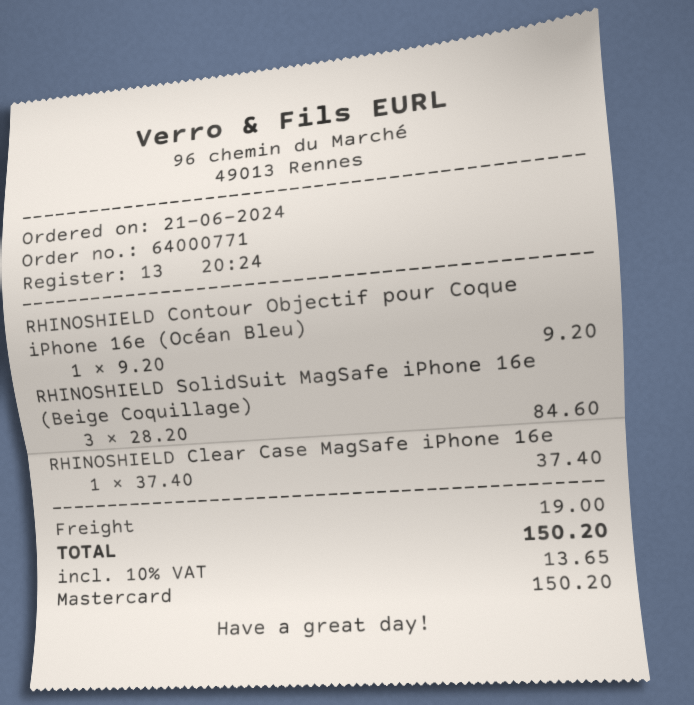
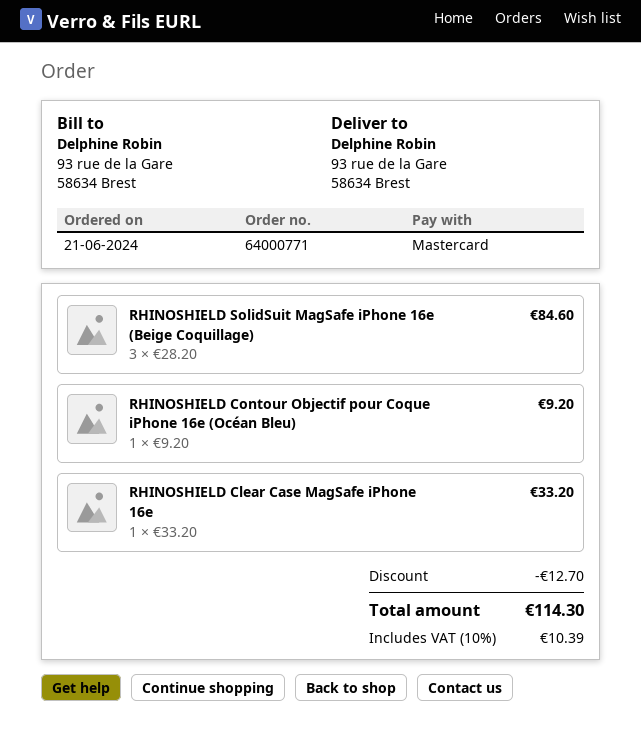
RHINOSHIELD Clear Case MagSafe iPhone 16e: 1 x 37.40 = 37.40 -> 1 x 33.20 = 33.20
discount: none -> 12.70
shipping: 19.00 -> none
tax: 10% = 13.65 -> 10% = 10.39
total: 150.20 -> 114.30

